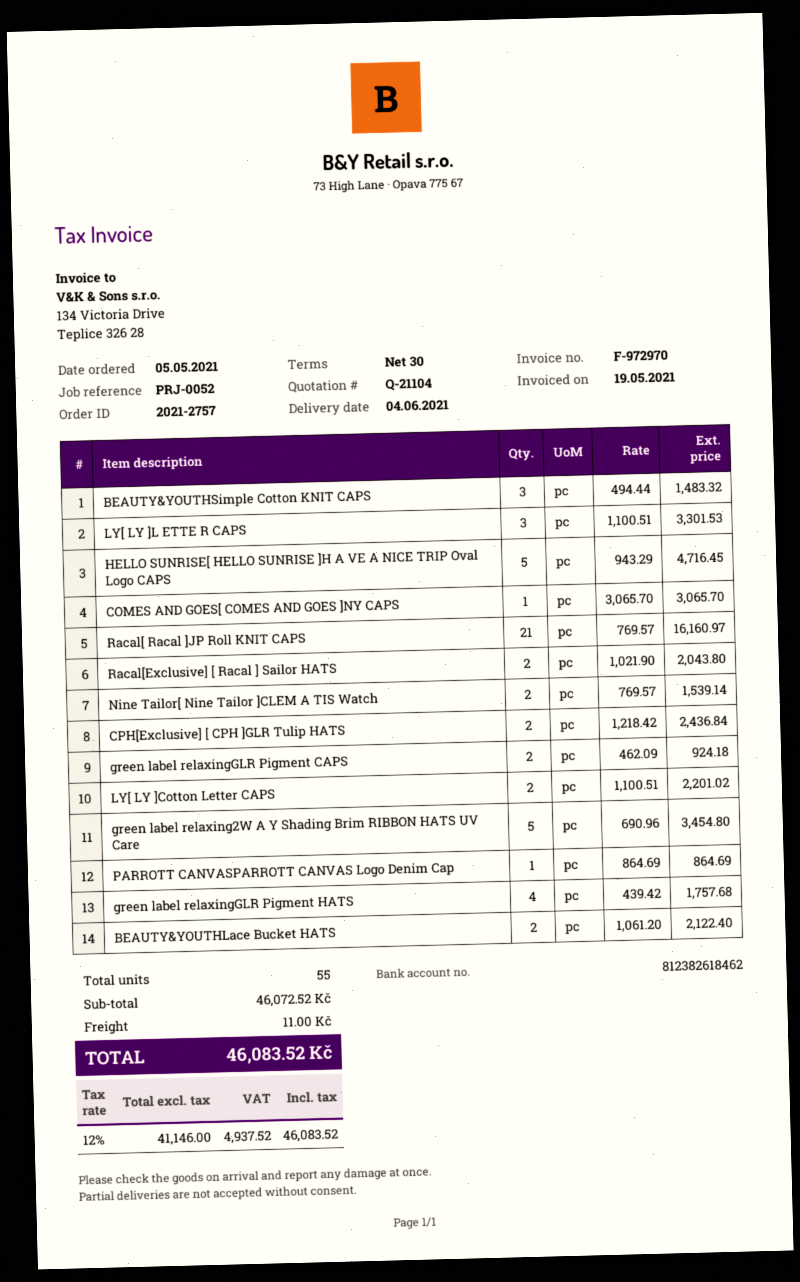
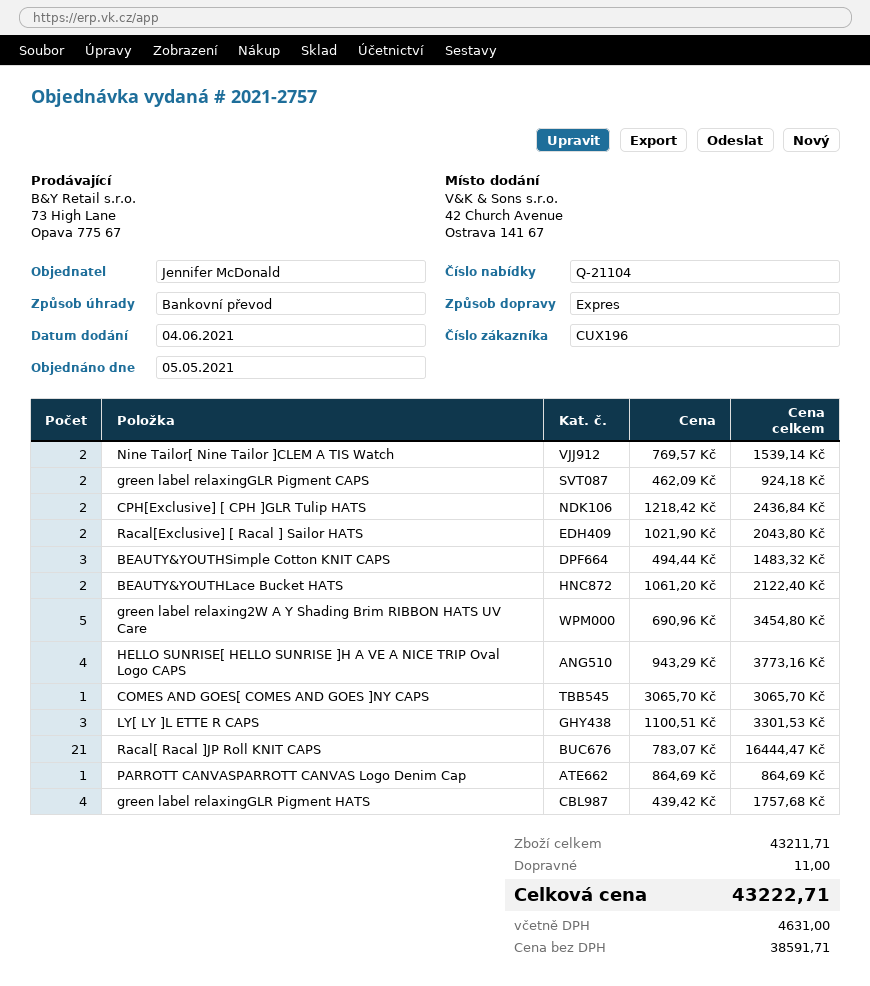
HELLO SUNRISE[ HELLO SUNRISE ]H A VE A NICE TRIP Oval Logo CAPS: 5 x 943.29 = 4716.45 -> 4 x 943.29 = 3773.16
Racal[ Racal ]JP Roll KNIT CAPS: 21 x 769.57 = 16160.97 -> 21 x 783.07 = 16444.47
LY[ LY ]Cotton Letter CAPS: 2 x 1100.51 = 2201.02 -> none
subtotal: 46072.52 -> 43211.71
net: 41146.00 -> 38591.71
tax: 4937.52 -> 4631.00
total: 46083.52 -> 43222.71

